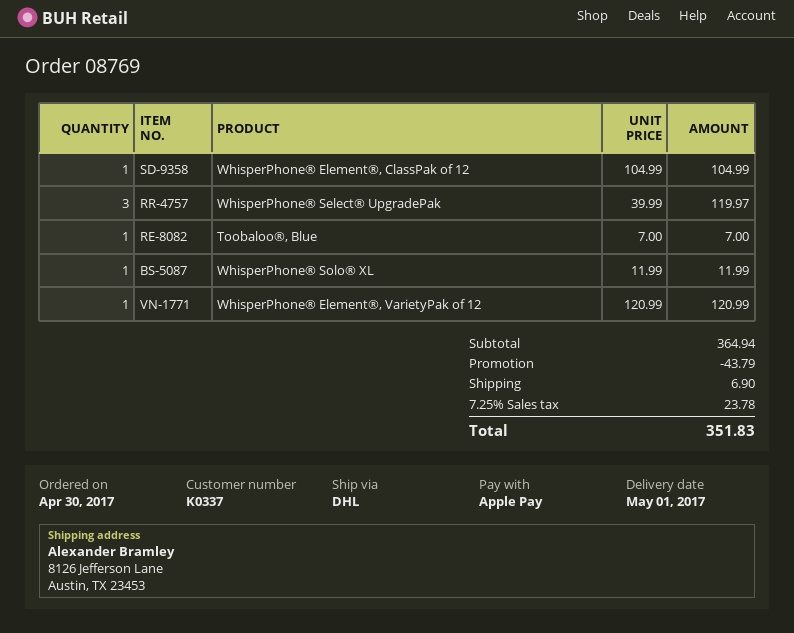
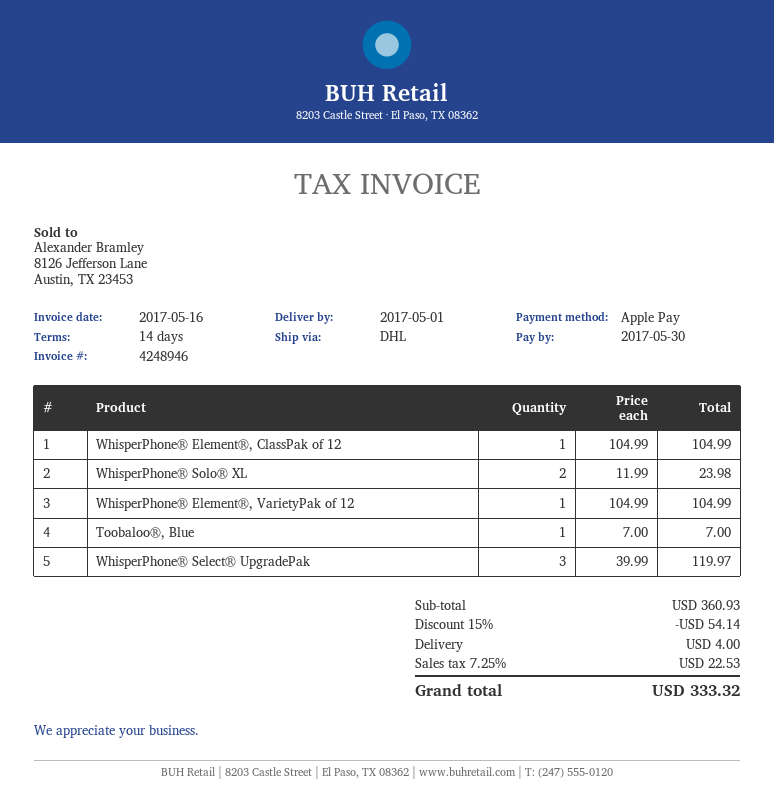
WhisperPhone® Solo® XL: 1 x 11.99 = 11.99 -> 2 x 11.99 = 23.98
WhisperPhone® Element®, VarietyPak of 12: 1 x 120.99 = 120.99 -> 1 x 104.99 = 104.99
subtotal: 364.94 -> 360.93
discount: 43.79 -> 54.14
shipping: 6.90 -> 4.00
tax: 7.25% = 23.78 -> 7.25% = 22.53
total: 351.83 -> 333.32

